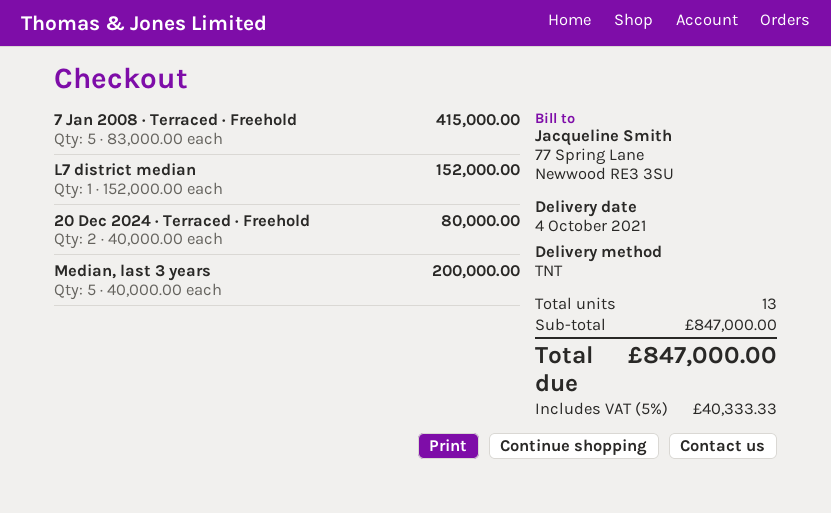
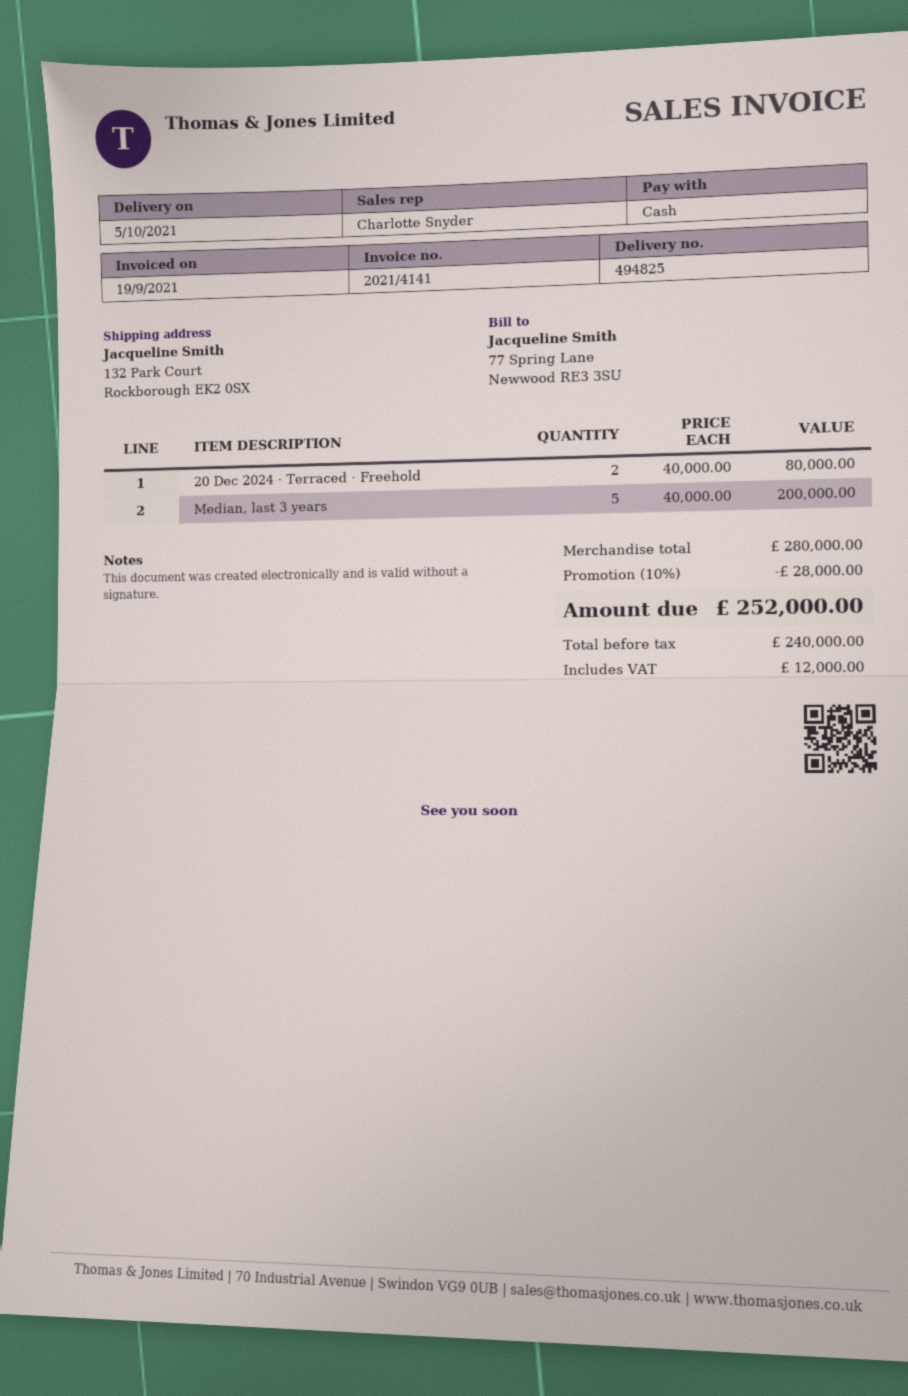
delivery date: 2021-10-04 -> 2021-10-05
7 Jan 2008 · Terraced · Freehold: 5 x 83000.00 = 415000.00 -> none
L7 district median: 1 x 152000.00 = 152000.00 -> none
subtotal: 847000.00 -> 280000.00
discount: none -> 10% = 28000.00
tax: 40333.33 -> 12000.00
total: 847000.00 -> 252000.00

